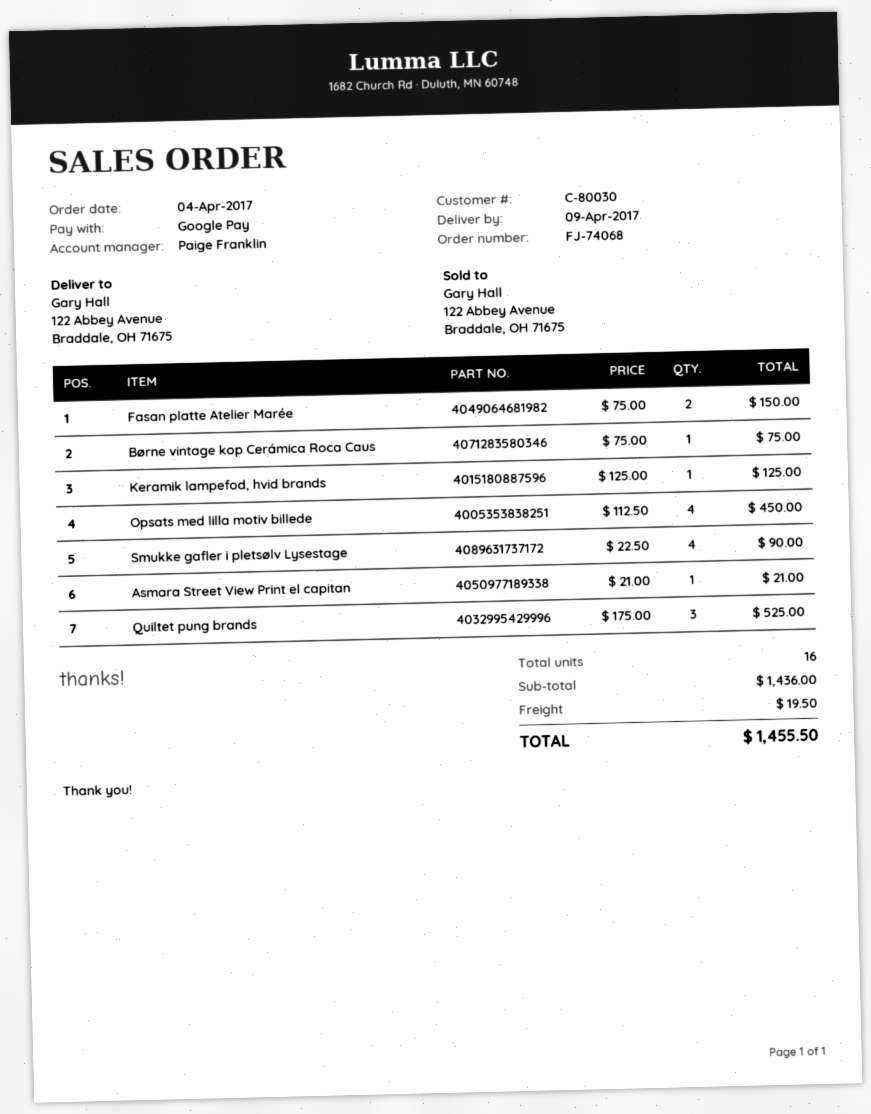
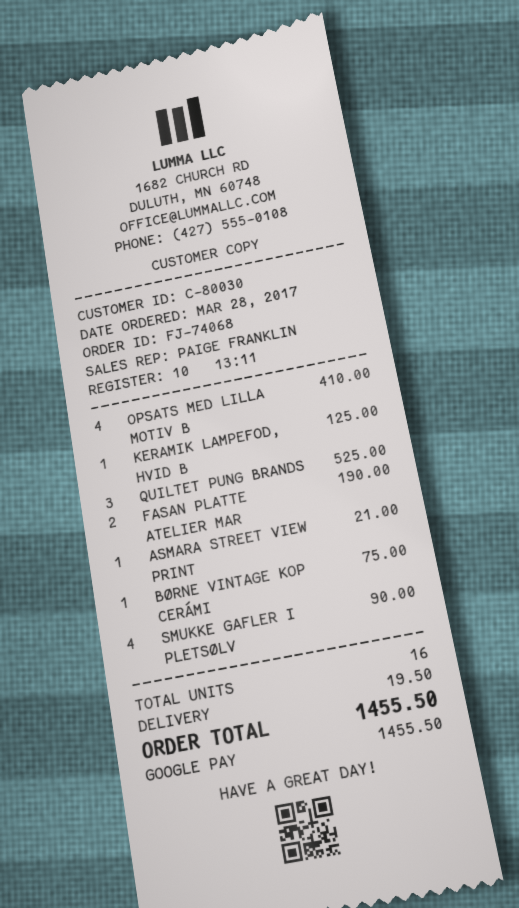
order date: 2017-04-04 -> 2017-03-28
Fasan platte Atelier Marée: 2 for 150.00 -> 2 for 190.00
Opsats med lilla motiv billede: 4 for 450.00 -> 4 for 410.00

